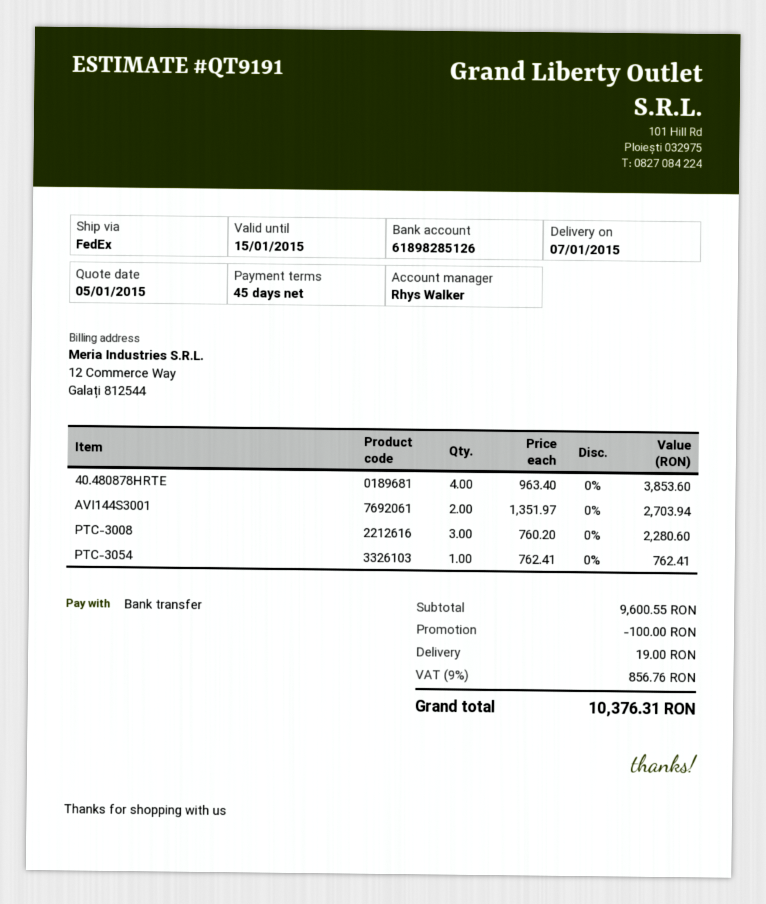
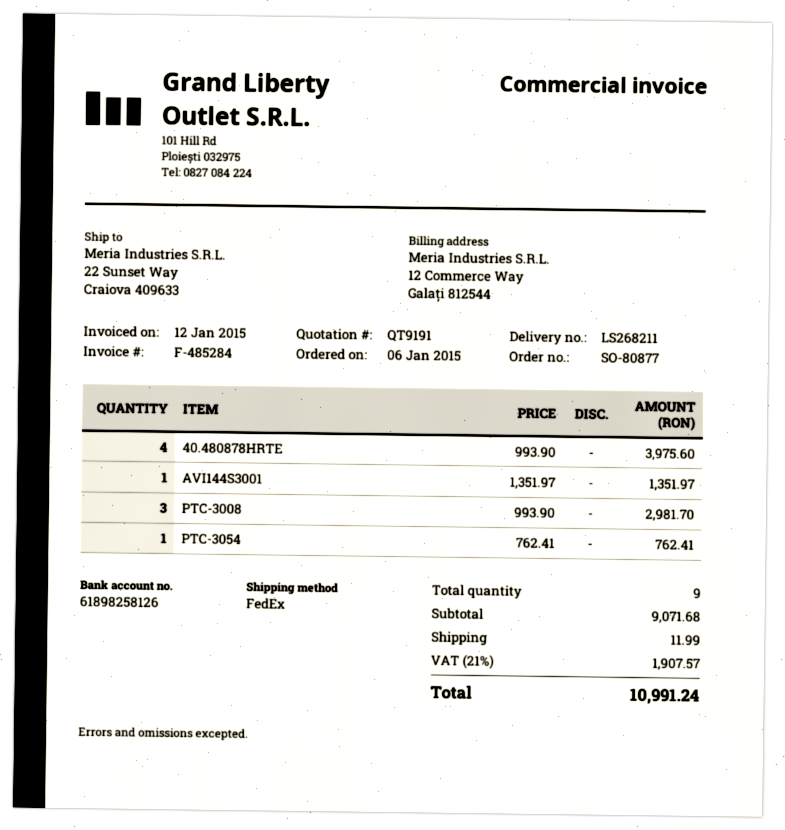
bank account: 61898285126 -> 61898258126
40.480878HRTE: 4 x 963.40 = 3853.60 -> 4 x 993.90 = 3975.60
AVI144S3001: 2 x 1351.97 = 2703.94 -> 1 x 1351.97 = 1351.97
PTC-3008: 3 x 760.20 = 2280.60 -> 3 x 993.90 = 2981.70
subtotal: 9600.55 -> 9071.68
discount: 100.00 -> none
shipping: 19.00 -> 11.99
tax: 9% = 856.76 -> 21% = 1907.57
total: 10376.31 -> 10991.24

